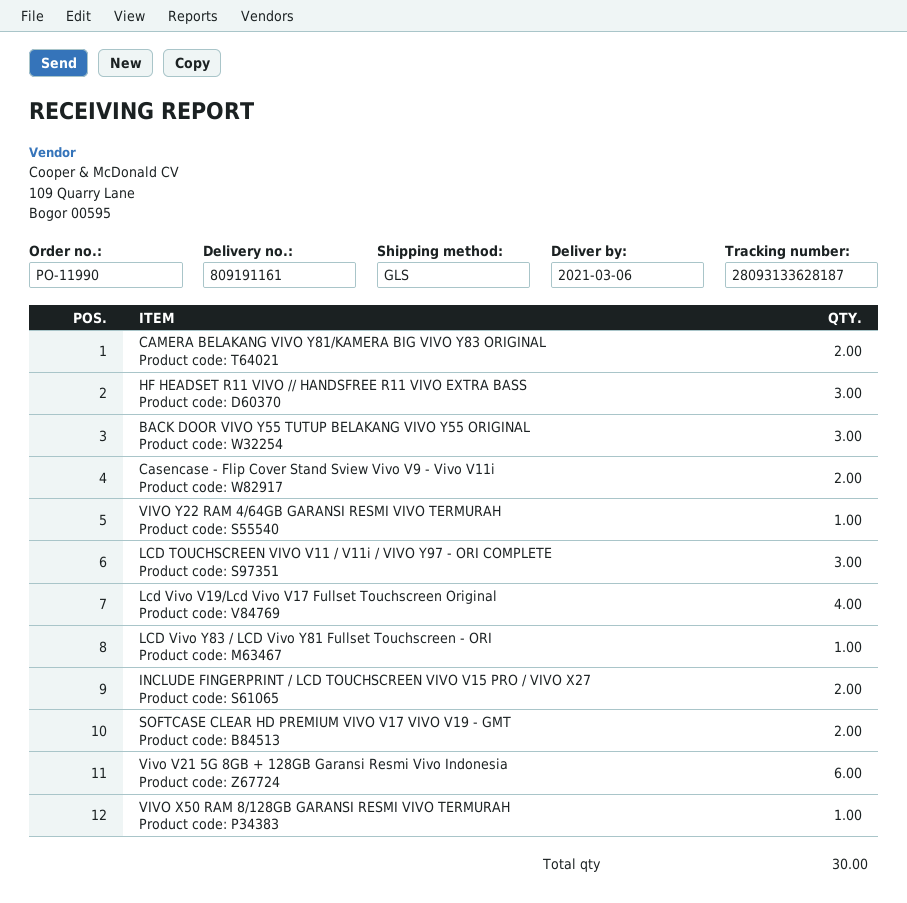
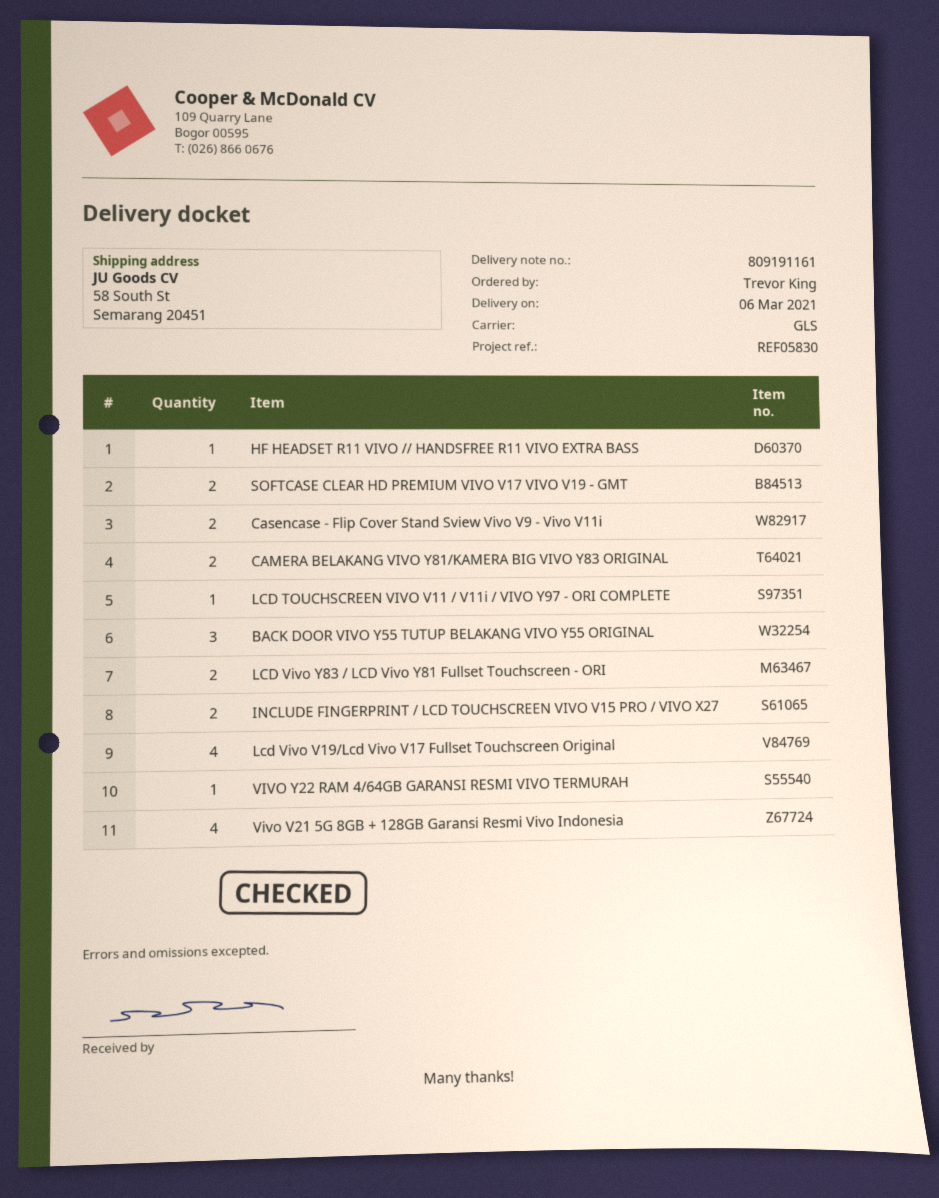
HF HEADSET R11 VIVO // HANDSFREE R11 VIVO EXTRA BASS: 3 -> 1
LCD TOUCHSCREEN VIVO V11 / V11i / VIVO Y97 - ORI COMPLETE: 3 -> 1
LCD Vivo Y83 / LCD Vivo Y81 Fullset Touchscreen - ORI: 1 -> 2
Vivo V21 5G 8GB + 128GB Garansi Resmi Vivo Indonesia: 6 -> 4
VIVO X50 RAM 8/128GB GARANSI RESMI VIVO TERMURAH: 1 -> none

